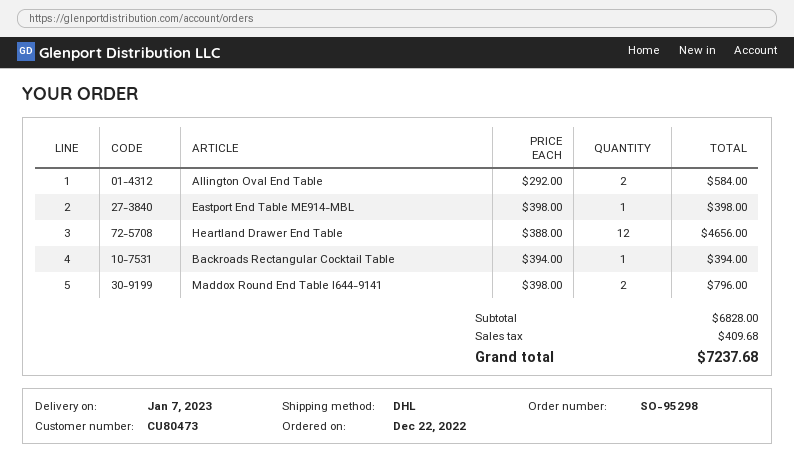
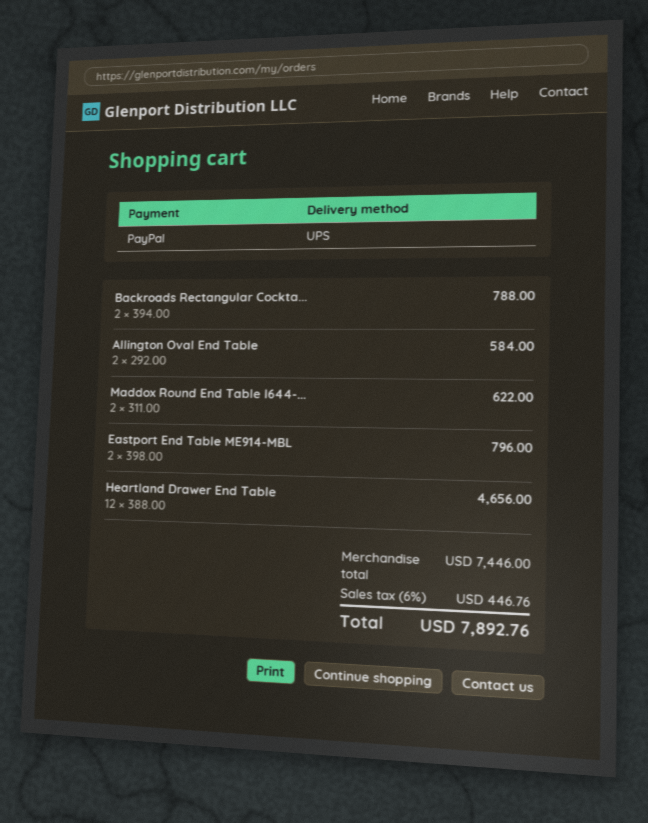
shipping method: DHL -> UPS
Eastport End Table ME914-MBL: 1 x 398.00 = 398.00 -> 2 x 398.00 = 796.00
Backroads Rectangular Cocktail Table: 1 x 394.00 = 394.00 -> 2 x 394.00 = 788.00
Maddox Round End Table I644-9141: 2 x 398.00 = 796.00 -> 2 x 311.00 = 622.00
subtotal: 6828.00 -> 7446.00
tax: 409.68 -> 446.76
total: 7237.68 -> 7892.76

